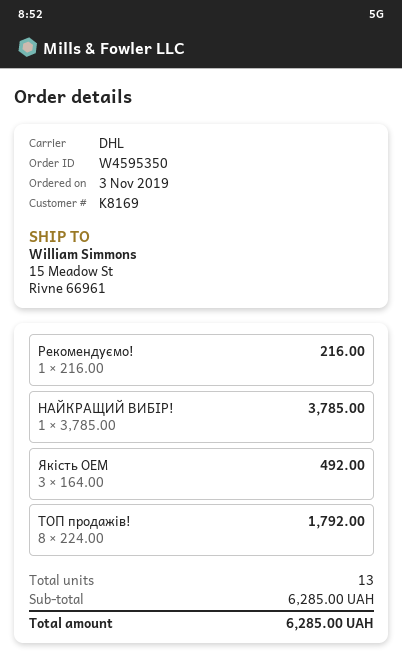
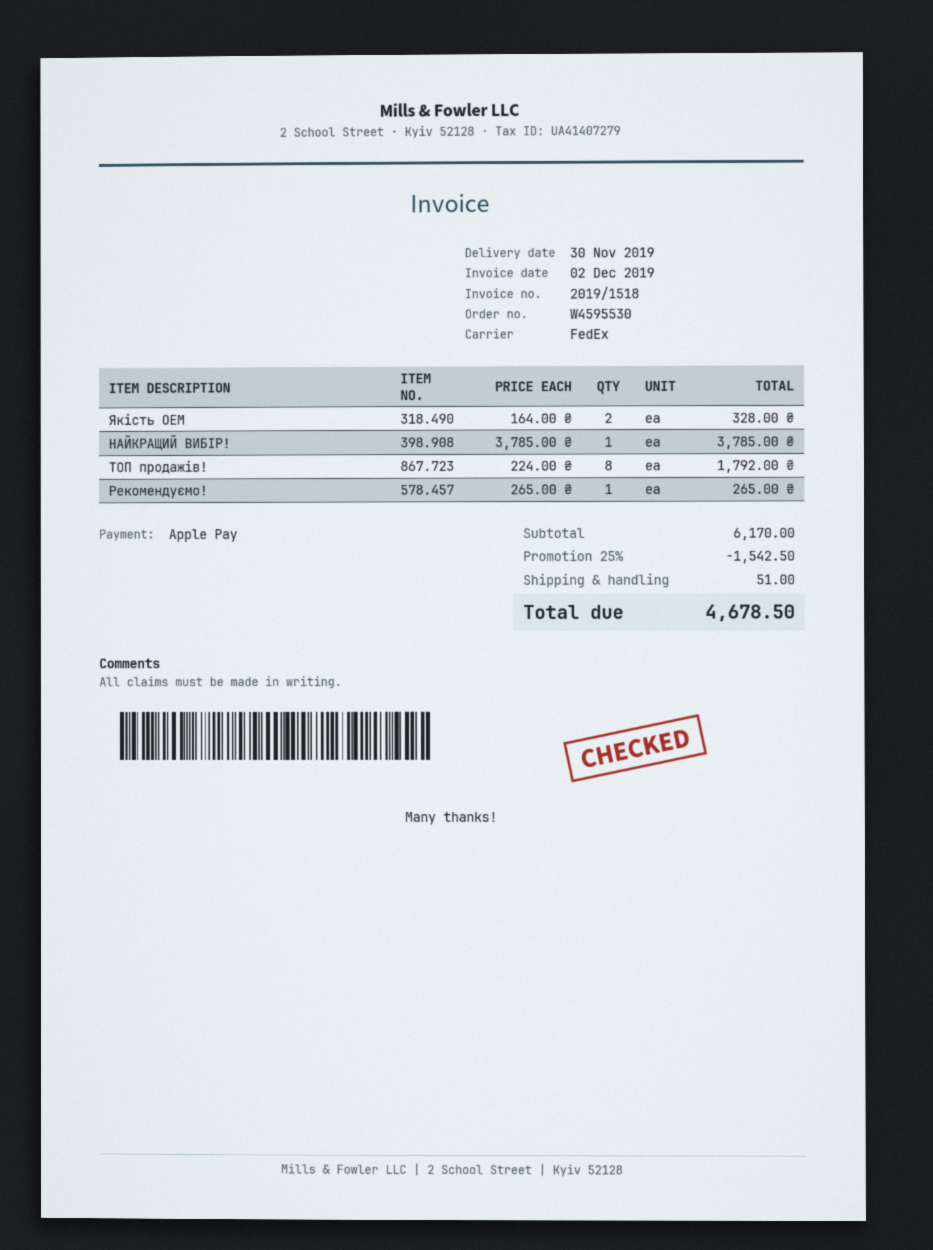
order number: W4595350 -> W4595530
shipping method: DHL -> FedEx
Рекомендуємо!: 1 x 216.00 = 216.00 -> 1 x 265.00 = 265.00
Якість OEM: 3 x 164.00 = 492.00 -> 2 x 164.00 = 328.00
subtotal: 6285.00 -> 6170.00
discount: none -> 25% = 1542.50
shipping: none -> 51.00
total: 6285.00 -> 4678.50

